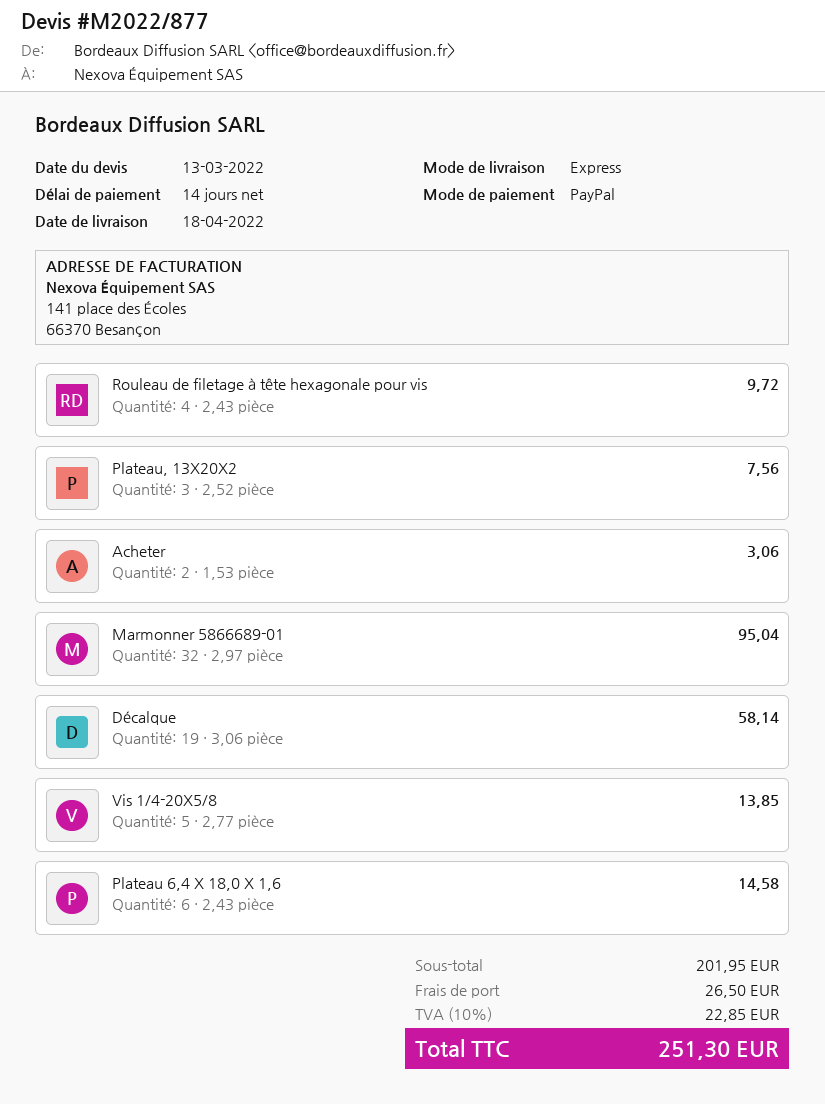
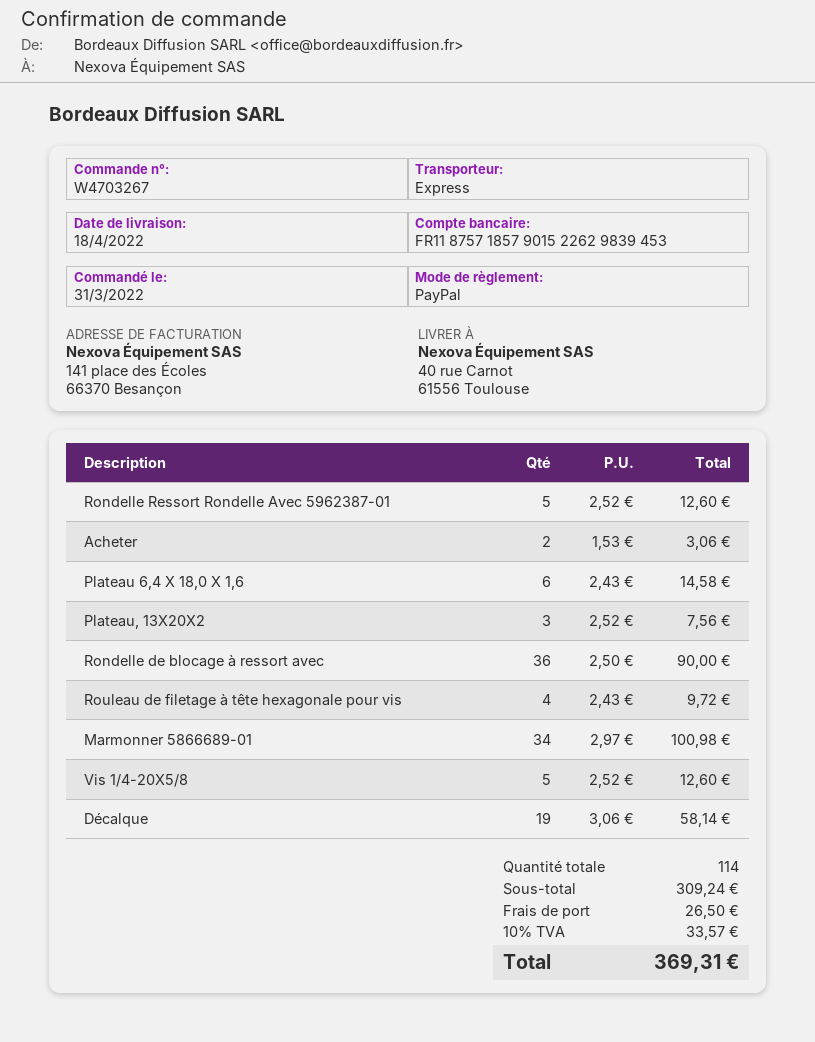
Marmonner 5866689-01: 32 x 2.97 = 95.04 -> 34 x 2.97 = 100.98
Vis 1/4-20X5/8: 5 x 2.77 = 13.85 -> 5 x 2.52 = 12.60
Rondelle Ressort Rondelle Avec 5962387-01: none -> 5 x 2.52 = 12.60
Rondelle de blocage à ressort avec: none -> 36 x 2.50 = 90.00
subtotal: 201.95 -> 309.24
tax: 10% = 22.85 -> 10% = 33.57
total: 251.30 -> 369.31

